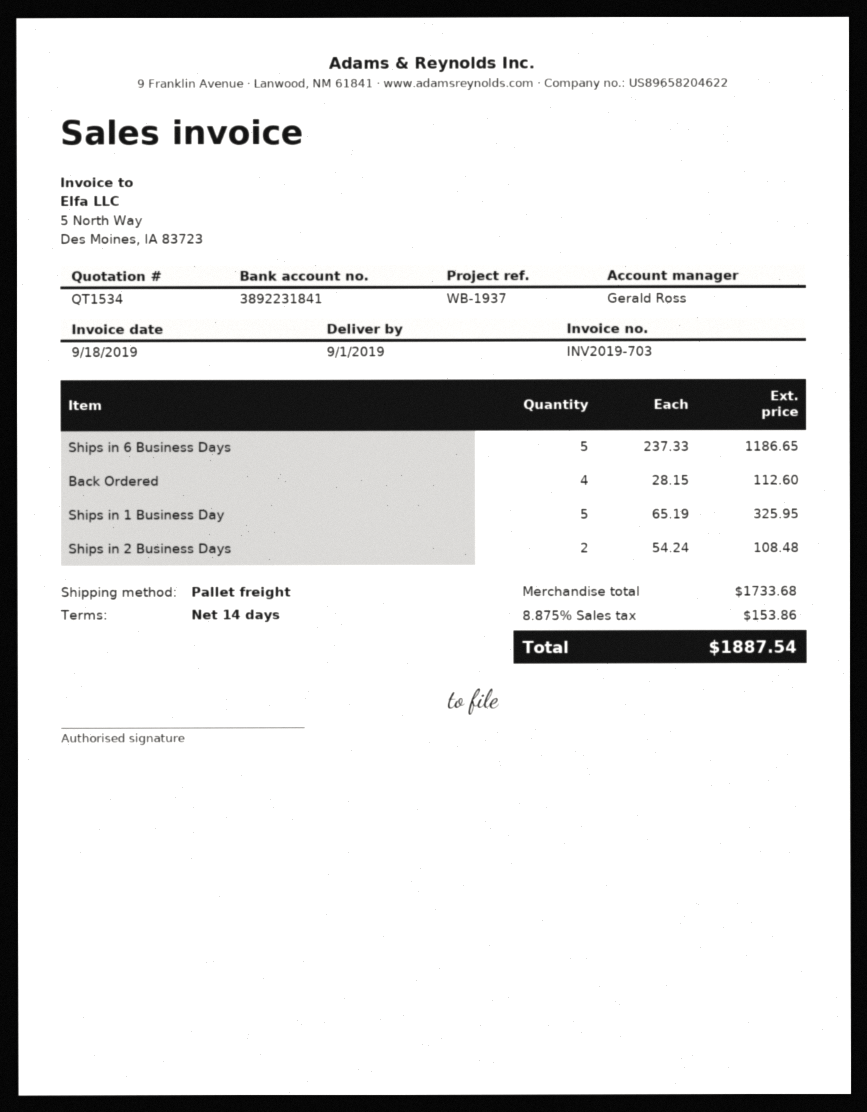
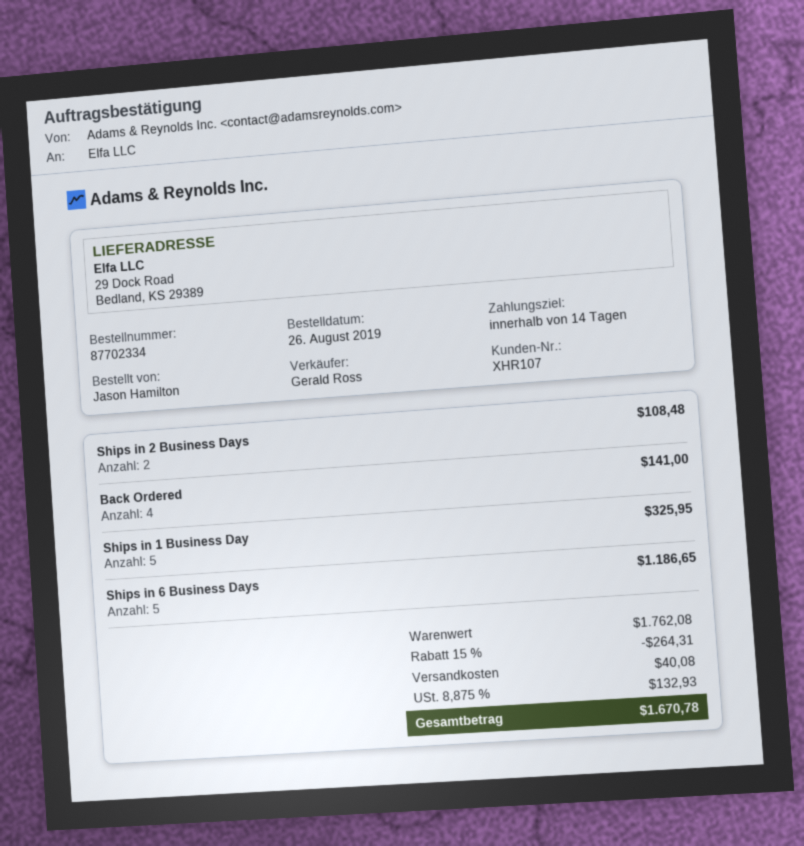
Back Ordered: 4 for 112.60 -> 4 for 141.00
subtotal: 1733.68 -> 1762.08
discount: none -> 15% = 264.31
shipping: none -> 40.08
tax: 8.875% = 153.86 -> 8.875% = 132.93
total: 1887.54 -> 1670.78

